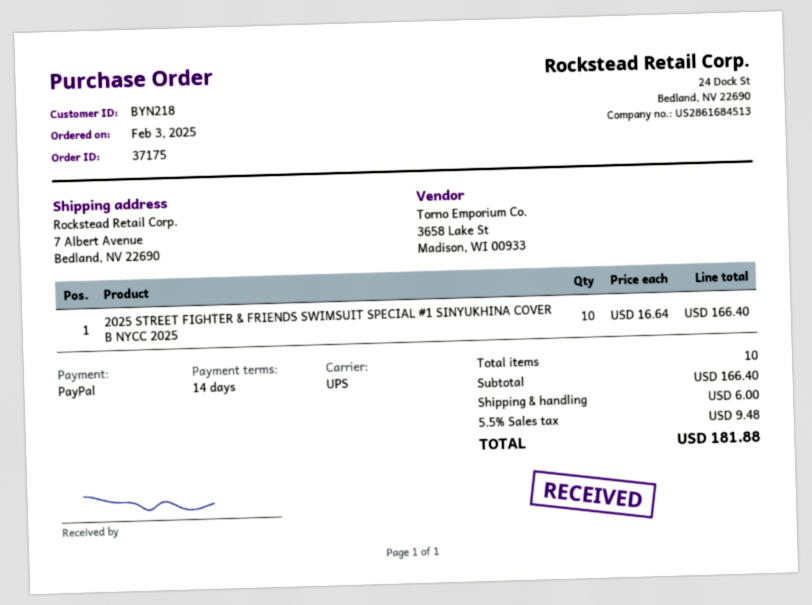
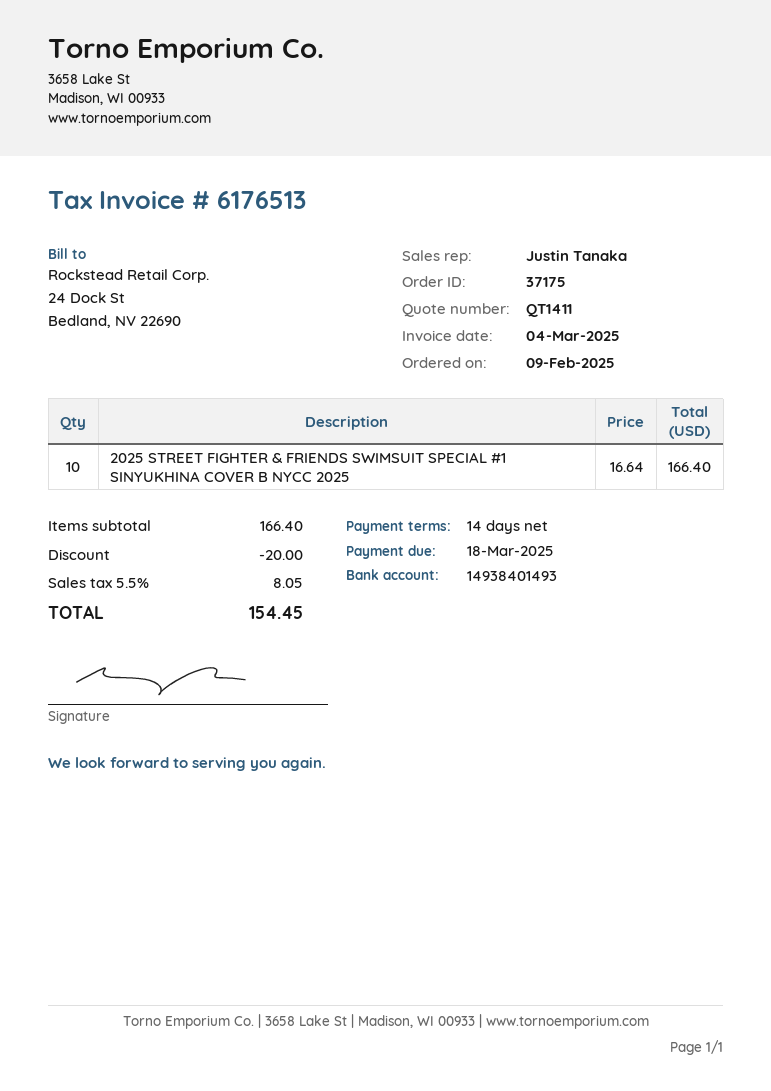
order date: 2025-02-03 -> 2025-02-09
discount: none -> 20.00
shipping: 6.00 -> none
tax: 5.5% = 9.48 -> 5.5% = 8.05
total: 181.88 -> 154.45

